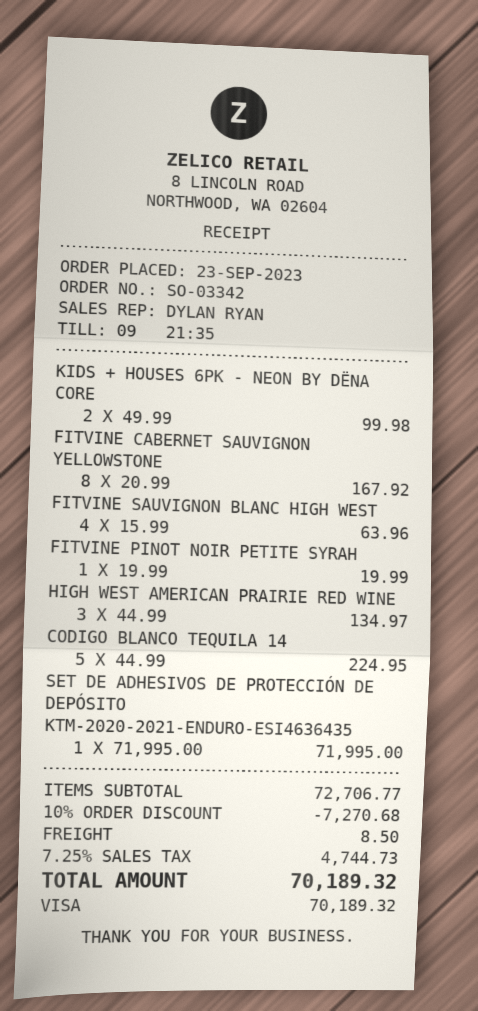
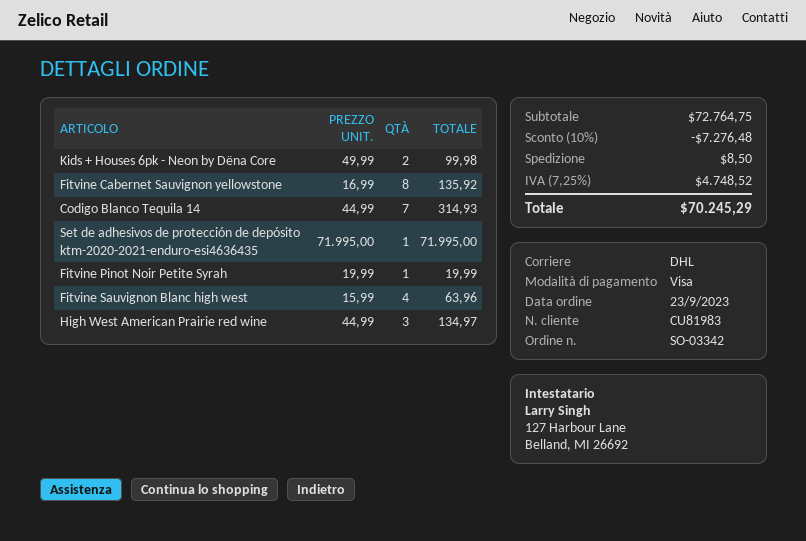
FITVINE CABERNET SAUVIGNON YELLOWSTONE: 8 x 20.99 = 167.92 -> 8 x 16.99 = 135.92
CODIGO BLANCO TEQUILA 14: 5 x 44.99 = 224.95 -> 7 x 44.99 = 314.93
subtotal: 72706.77 -> 72764.75
discount: 10% = 7270.68 -> 10% = 7276.48
tax: 7.25% = 4744.73 -> 7.25% = 4748.52
total: 70189.32 -> 70245.29

